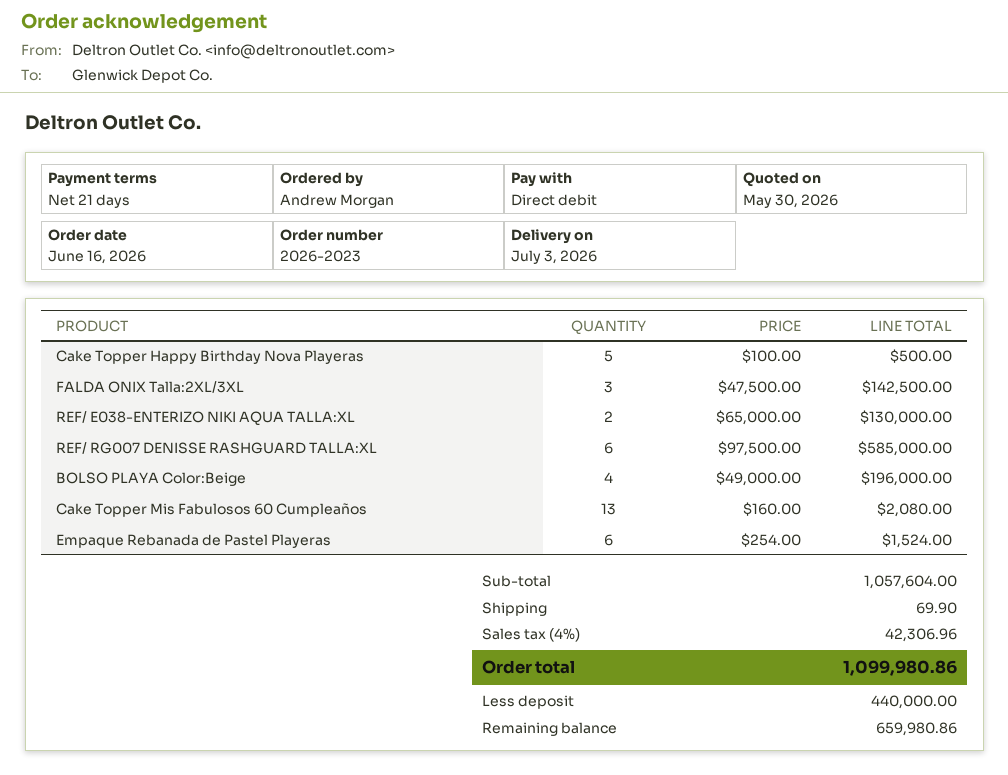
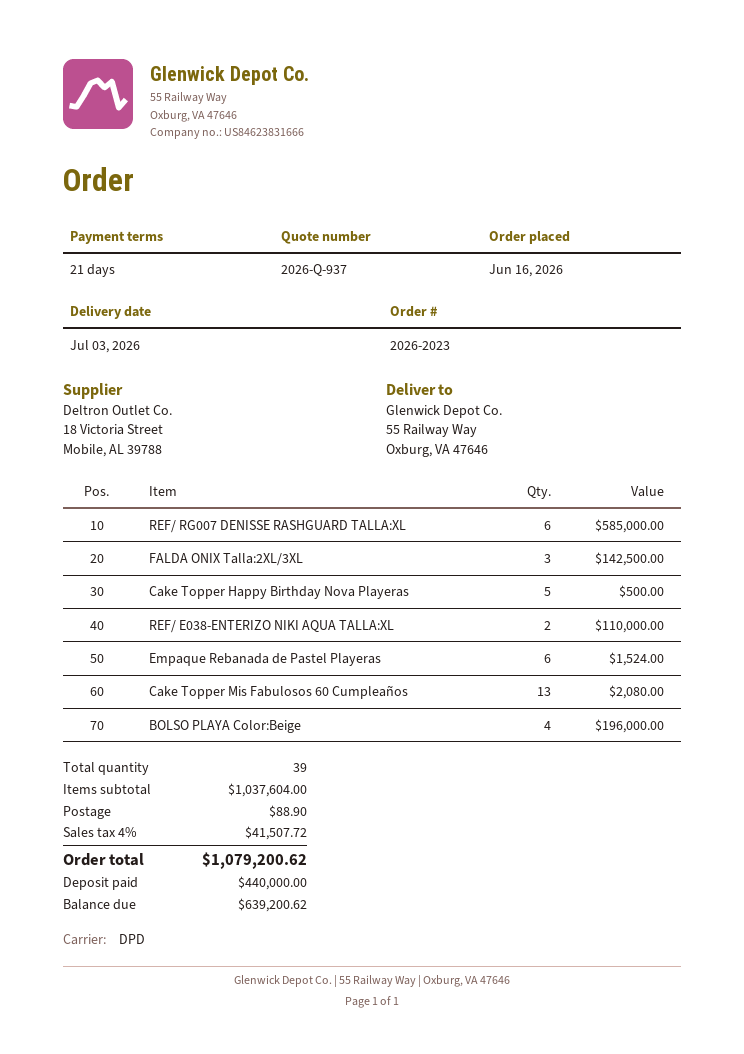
REF/ E038-ENTERIZO NIKI AQUA TALLA:XL: 2 for 130000.00 -> 2 for 110000.00
subtotal: 1057604.00 -> 1037604.00
shipping: 69.90 -> 88.90
tax: 4% = 42306.96 -> 4% = 41507.72
total: 1099980.86 -> 1079200.62
balance: 659980.86 -> 639200.62

